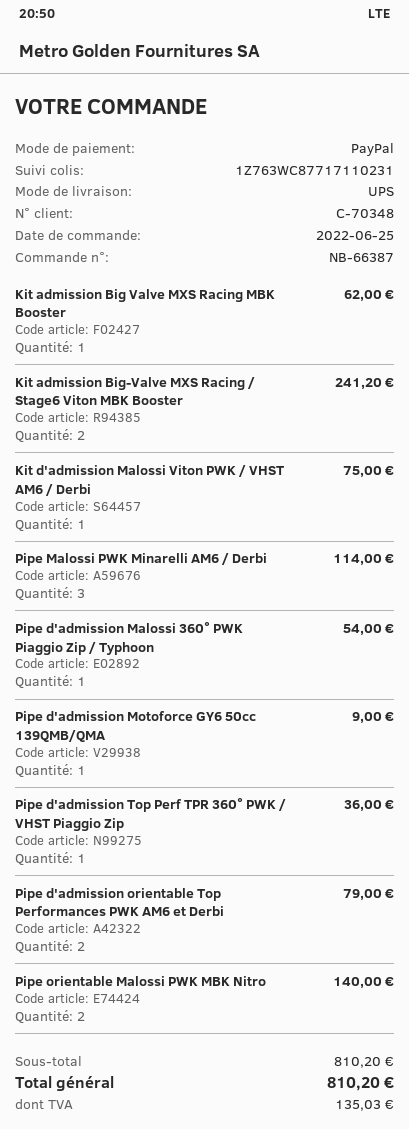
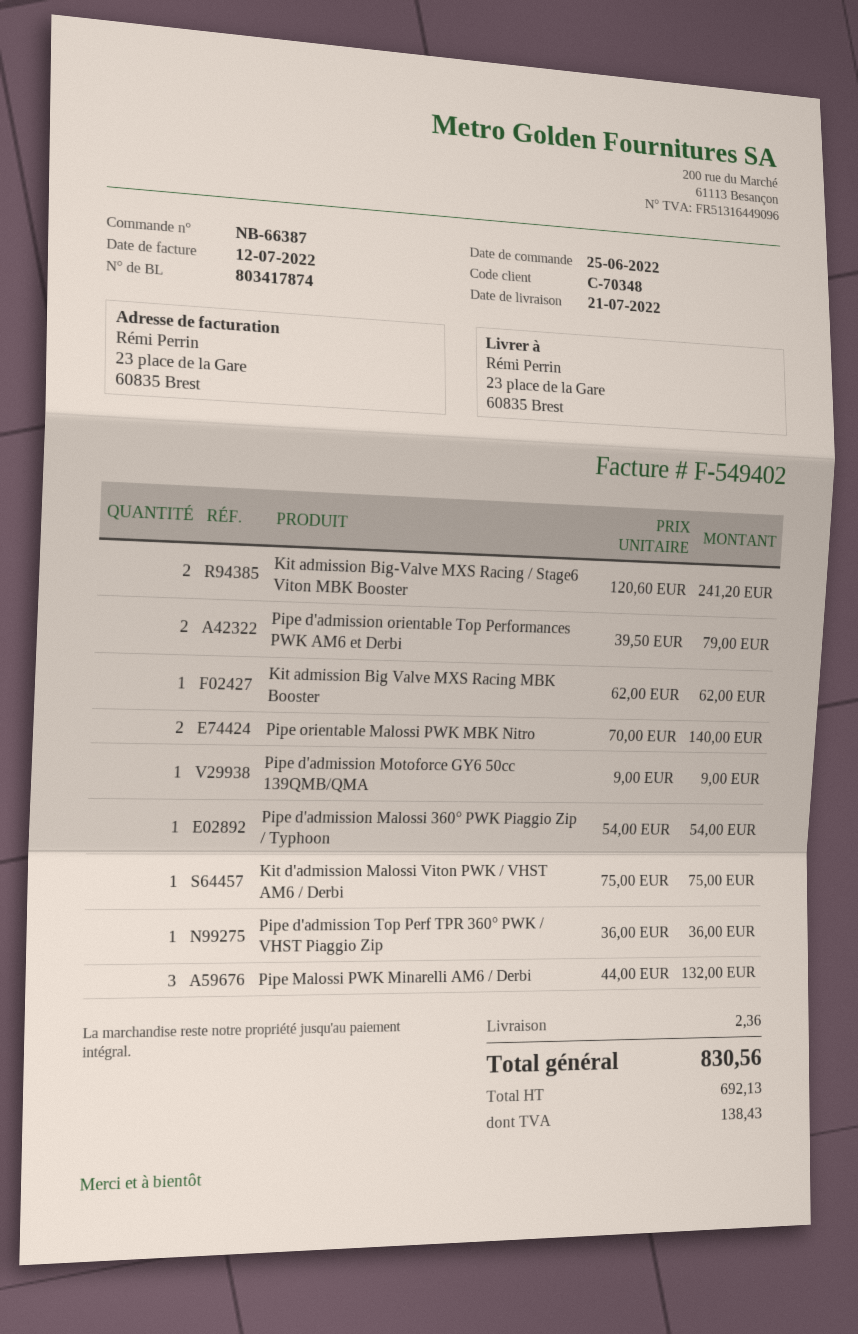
Pipe Malossi PWK Minarelli AM6 / Derbi: 3 for 114.00 -> 3 for 132.00
shipping: none -> 2.36
tax: 135.03 -> 138.43
total: 810.20 -> 830.56

